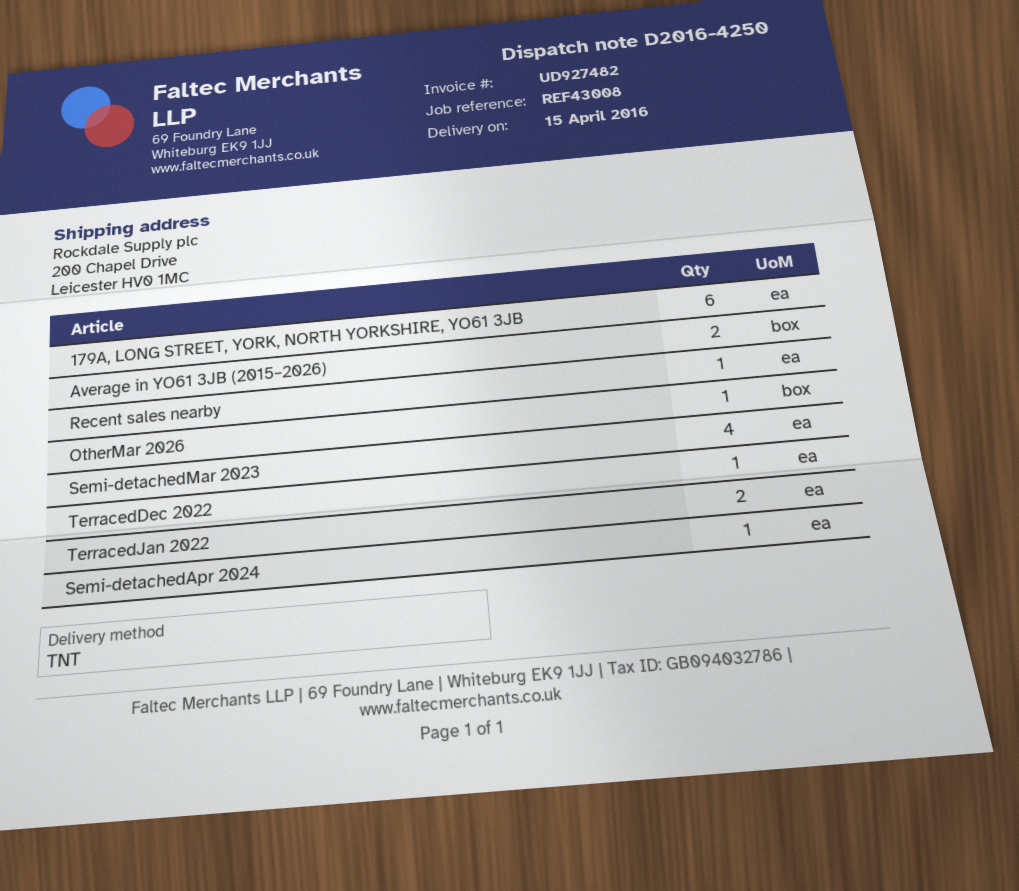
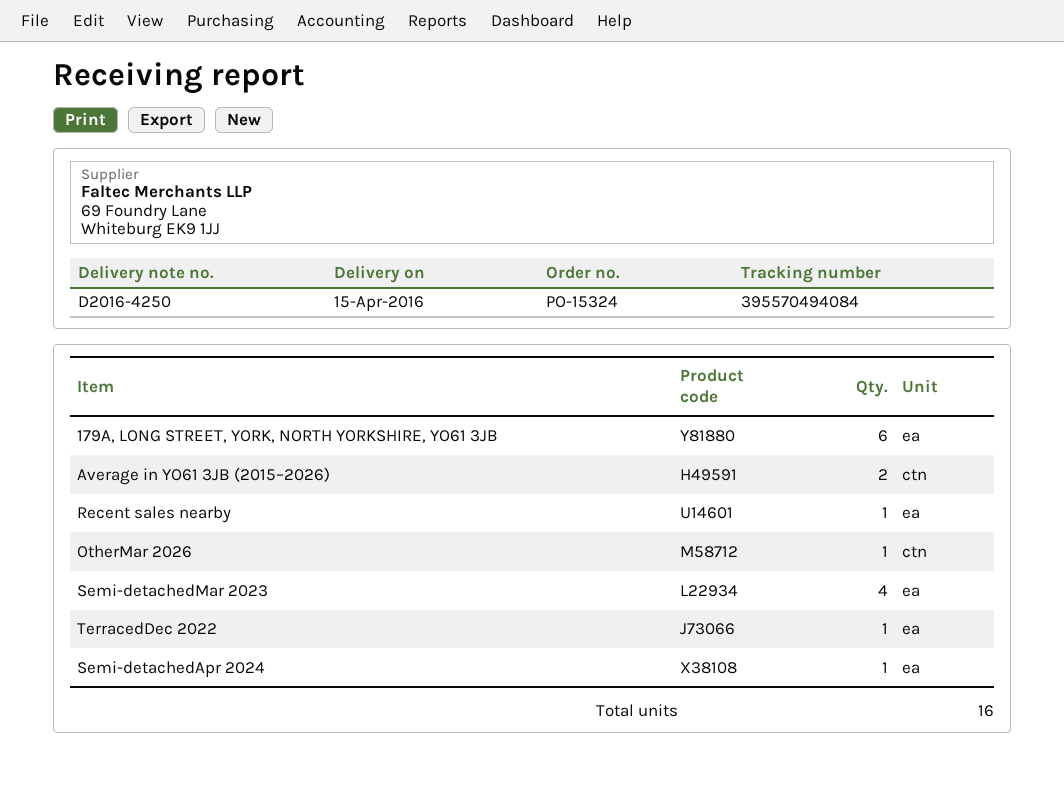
TerracedJan 2022: 2 -> none

